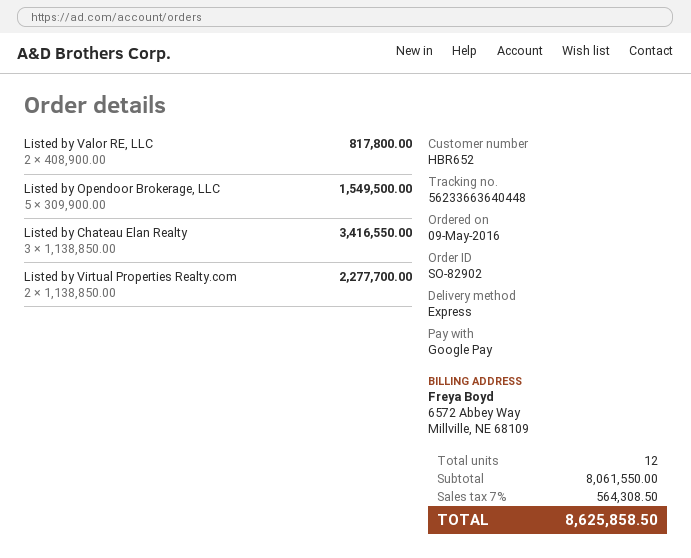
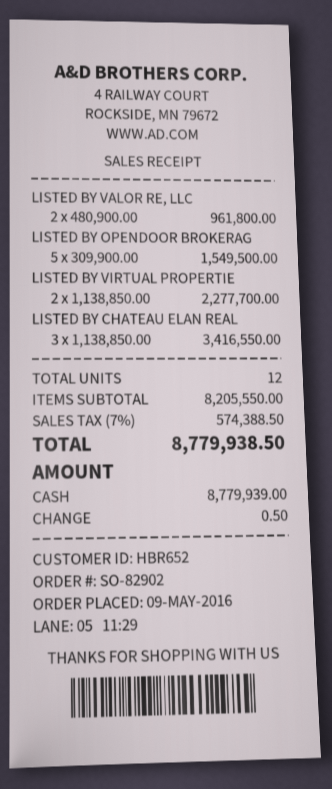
payment method: Google Pay -> cash
Listed by Valor RE, LLC: 2 x 408900.00 = 817800.00 -> 2 x 480900.00 = 961800.00
subtotal: 8061550.00 -> 8205550.00
tax: 7% = 564308.50 -> 7% = 574388.50
total: 8625858.50 -> 8779938.50

